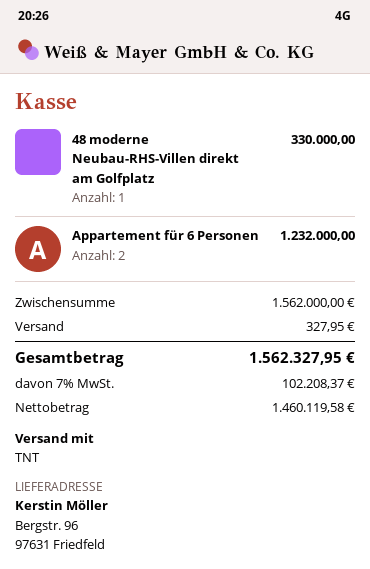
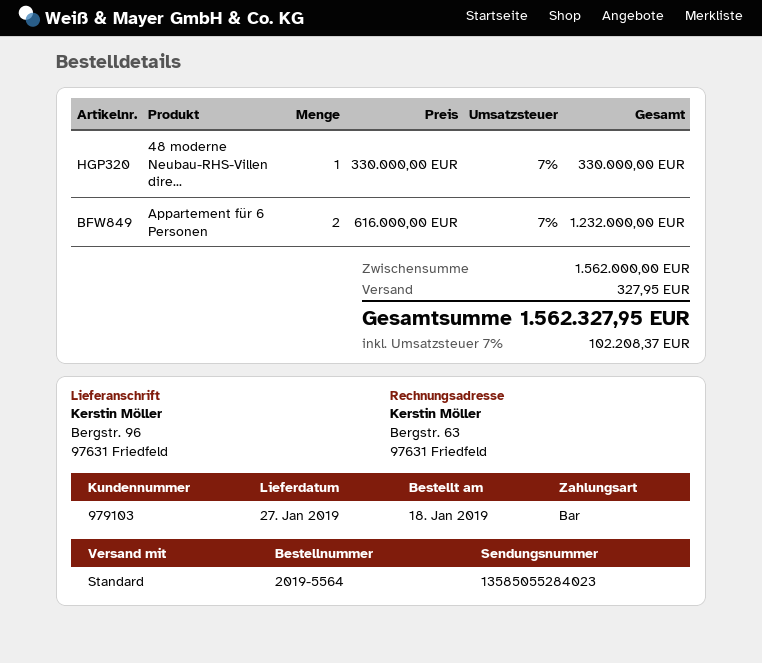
shipping method: TNT -> standard

